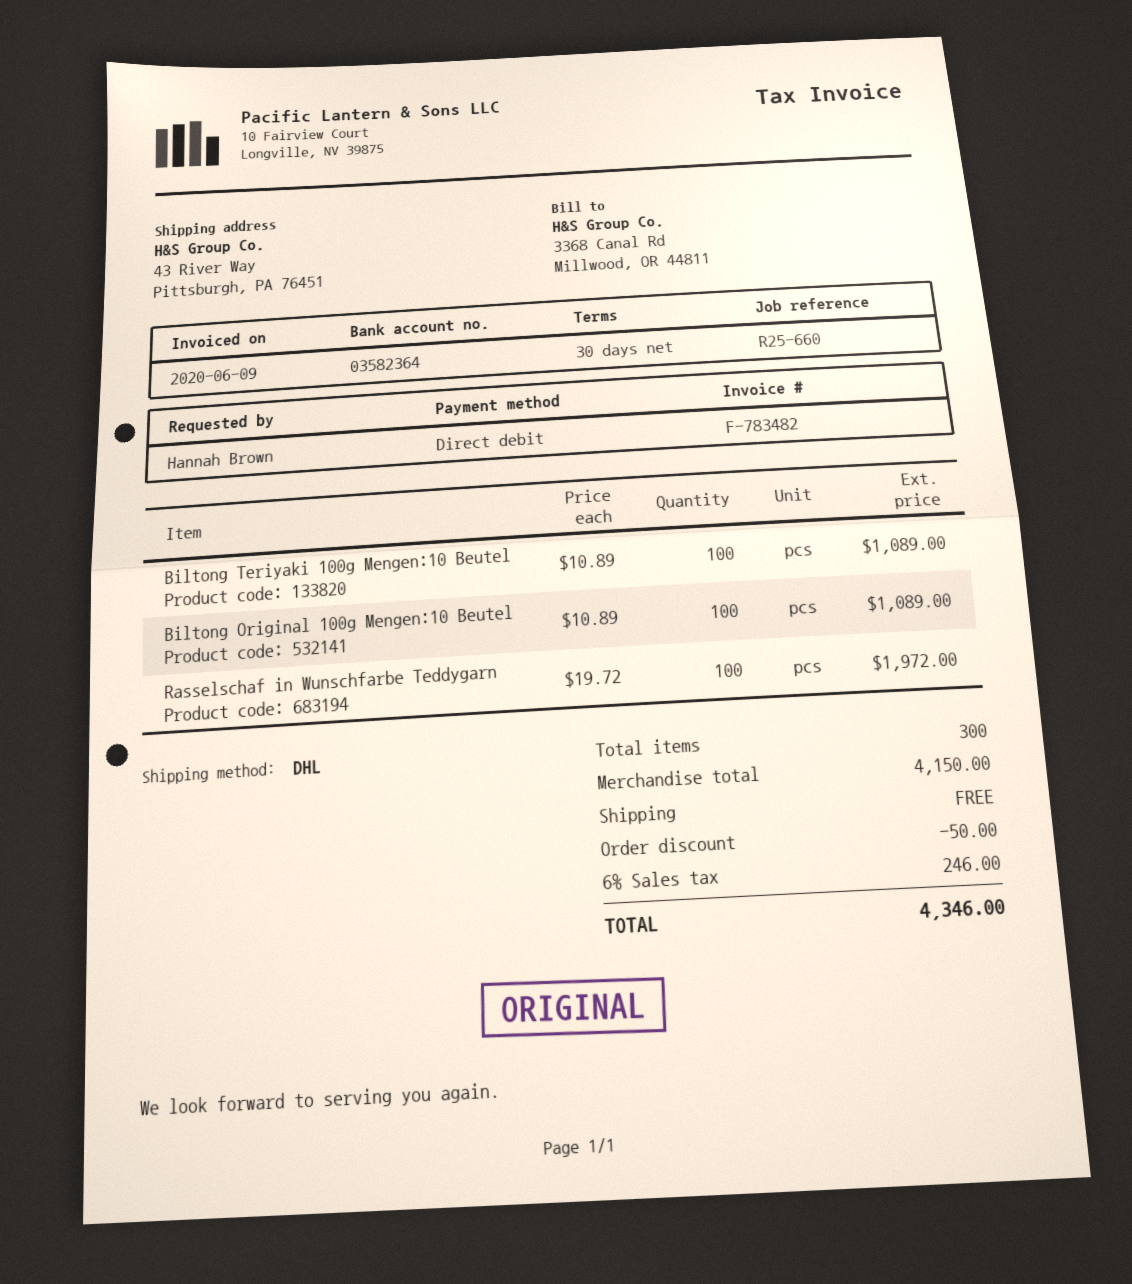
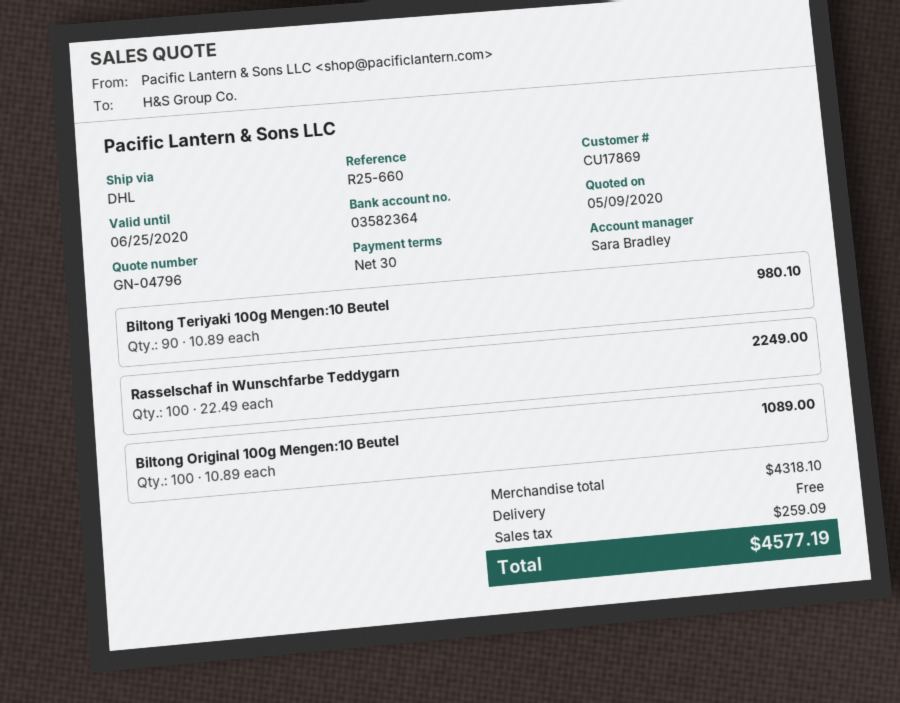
Biltong Teriyaki 100g Mengen:10 Beutel: 100 x 10.89 = 1089.00 -> 90 x 10.89 = 980.10
Rasselschaf in Wunschfarbe Teddygarn: 100 x 19.72 = 1972.00 -> 100 x 22.49 = 2249.00
subtotal: 4150.00 -> 4318.10
discount: 50.00 -> none
tax: 246.00 -> 259.09
total: 4346.00 -> 4577.19

